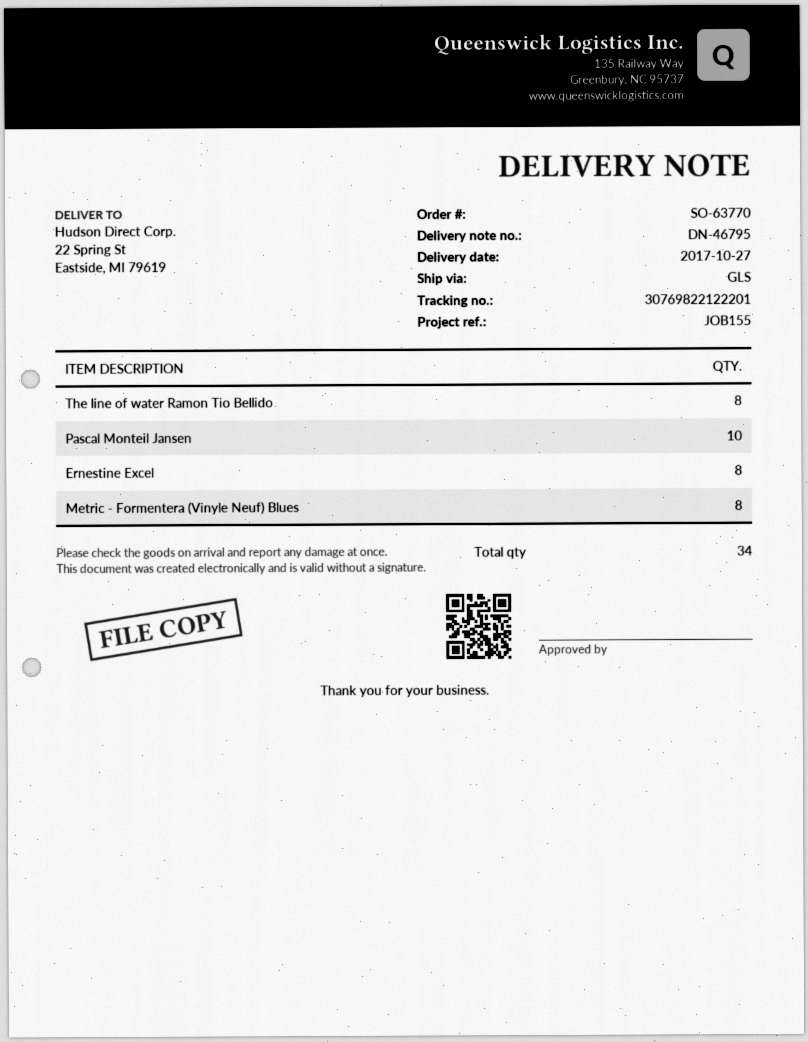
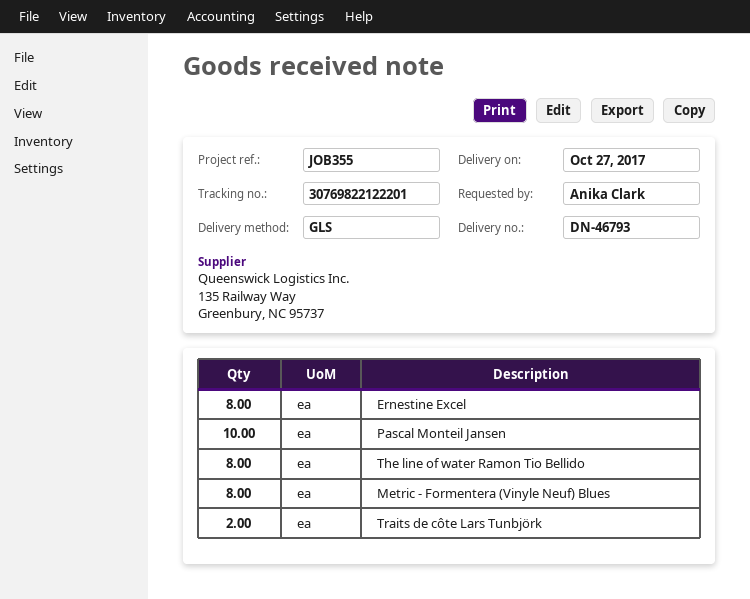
delivery note number: DN-46795 -> DN-46793
reference: JOB155 -> JOB355
Traits de côte Lars Tunbjörk: none -> 2

